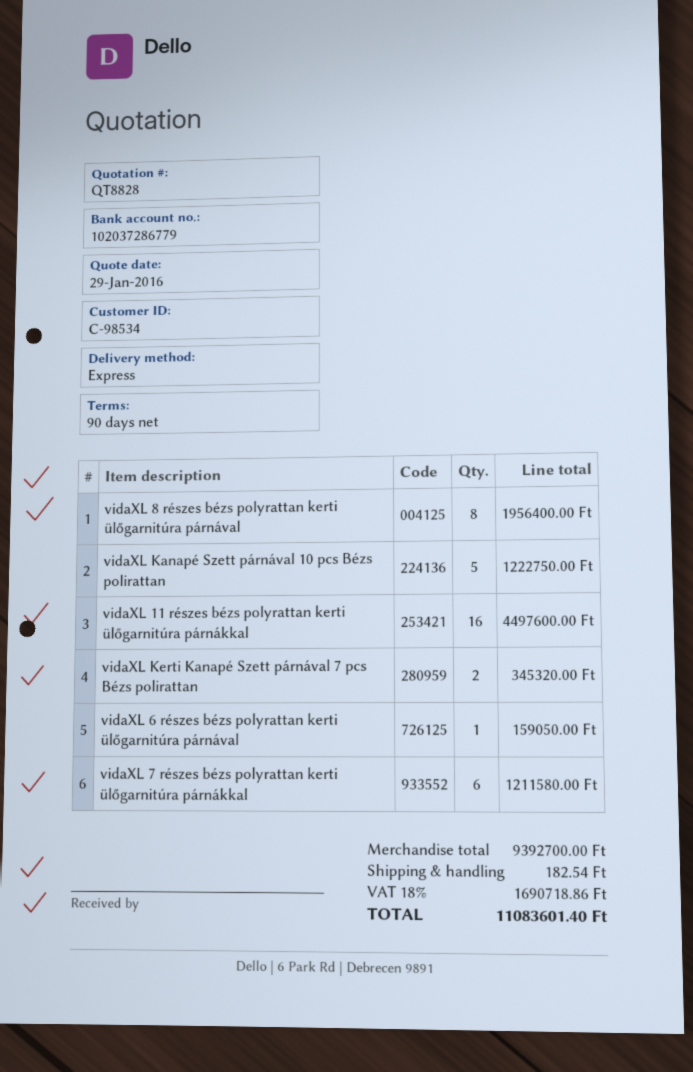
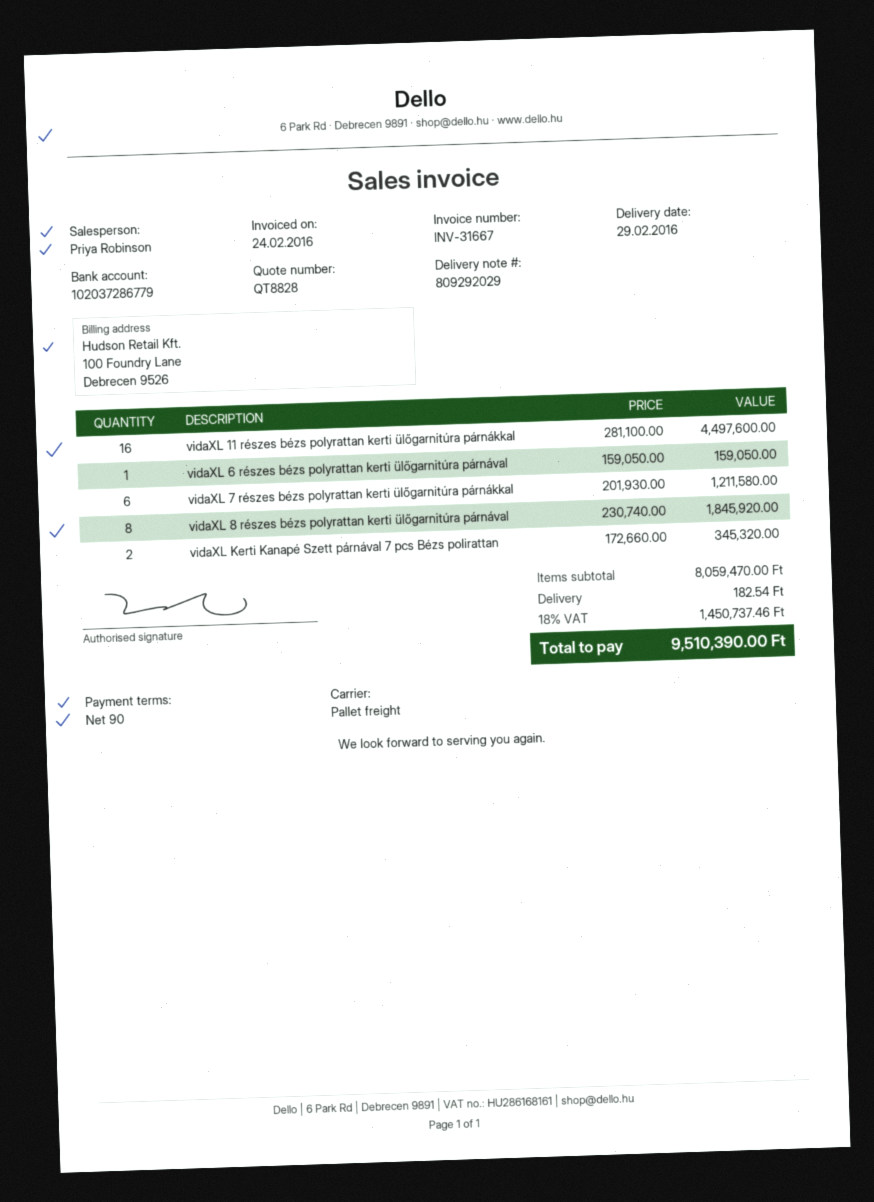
shipping method: express -> pallet freight
vidaXL 8 részes bézs polyrattan kerti ülőgarnitúra párnával: 8 for 1956400.00 -> 8 for 1845920.00
vidaXL Kanapé Szett párnával 10 pcs Bézs polirattan: 5 for 1222750.00 -> none
subtotal: 9392700.00 -> 8059470.00
tax: 18% = 1690718.86 -> 18% = 1450737.46
total: 11083601.40 -> 9510390.00

